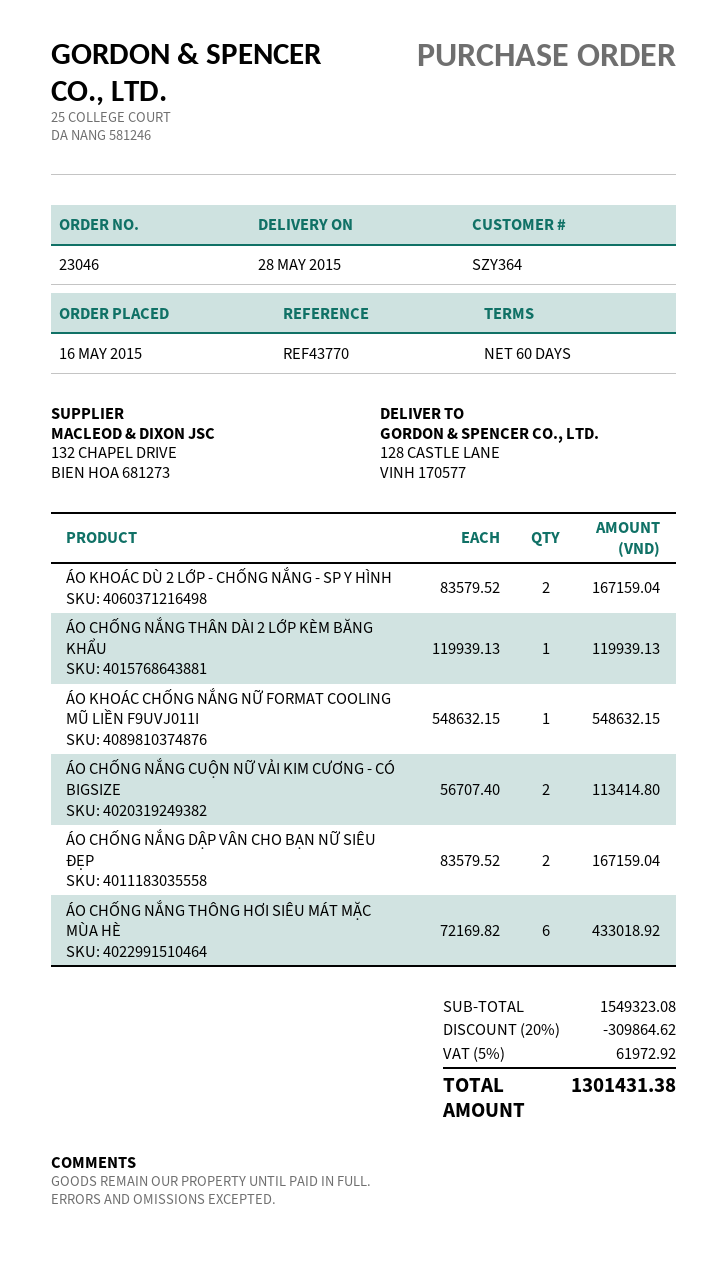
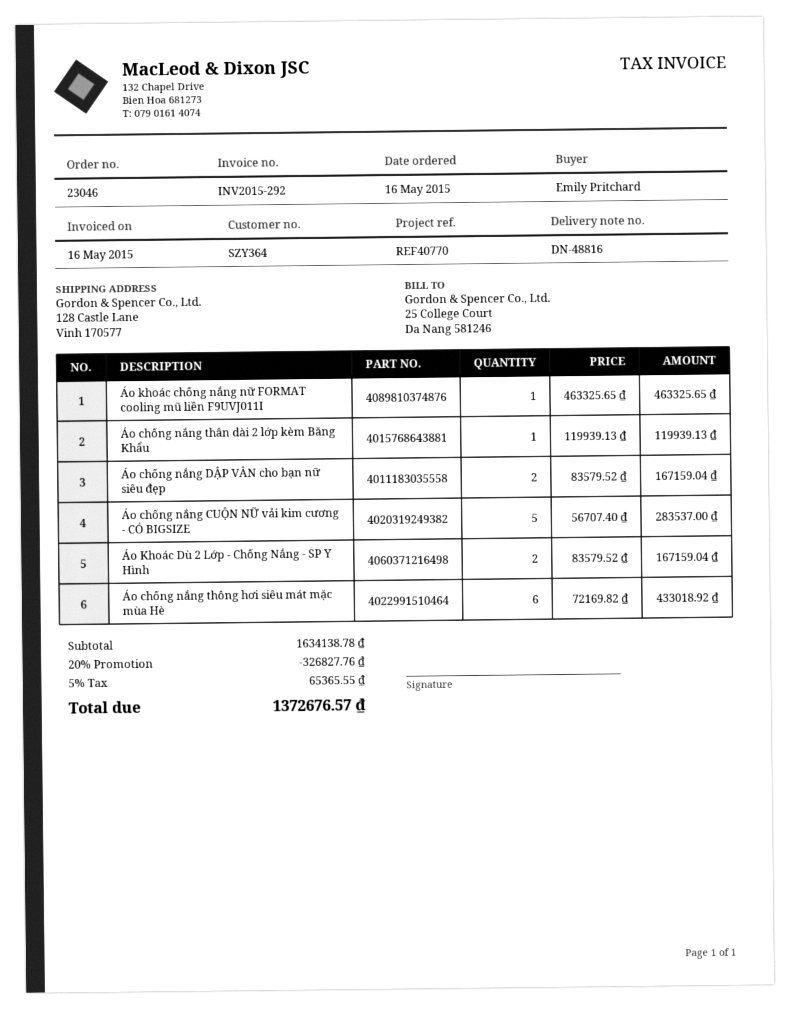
reference: REF43770 -> REF40770
ÁO KHOÁC CHỐNG NẮNG NỮ FORMAT COOLING MŨ LIỀN F9UVJ011I: 1 x 548632.15 = 548632.15 -> 1 x 463325.65 = 463325.65
ÁO CHỐNG NẮNG CUỘN NỮ VẢI KIM CƯƠNG - CÓ BIGSIZE: 2 x 56707.40 = 113414.80 -> 5 x 56707.40 = 283537.00
subtotal: 1549323.08 -> 1634138.78
discount: 20% = 309864.62 -> 20% = 326827.76
tax: 5% = 61972.92 -> 5% = 65365.55
total: 1301431.38 -> 1372676.57

